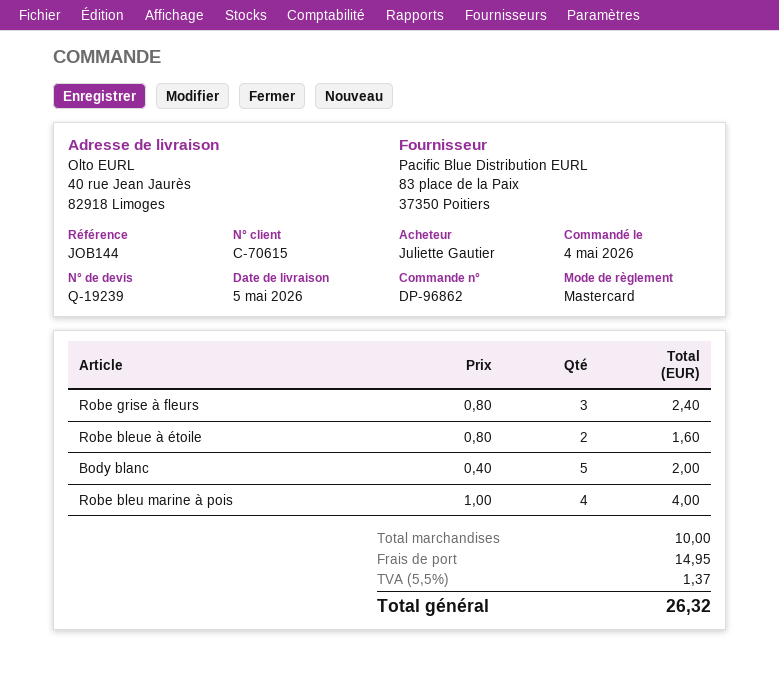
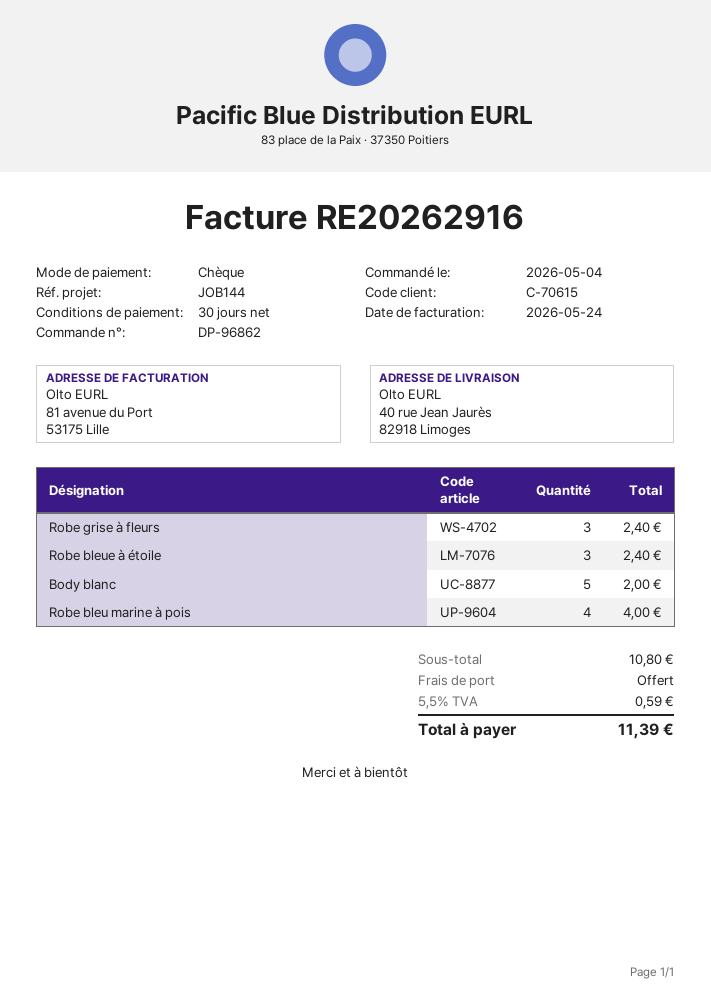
payment method: Mastercard -> cheque
Robe bleue à étoile: 2 for 1.60 -> 3 for 2.40
subtotal: 10.00 -> 10.80
shipping: 14.95 -> 0.00
tax: 5.5% = 1.37 -> 5.5% = 0.59
total: 26.32 -> 11.39

